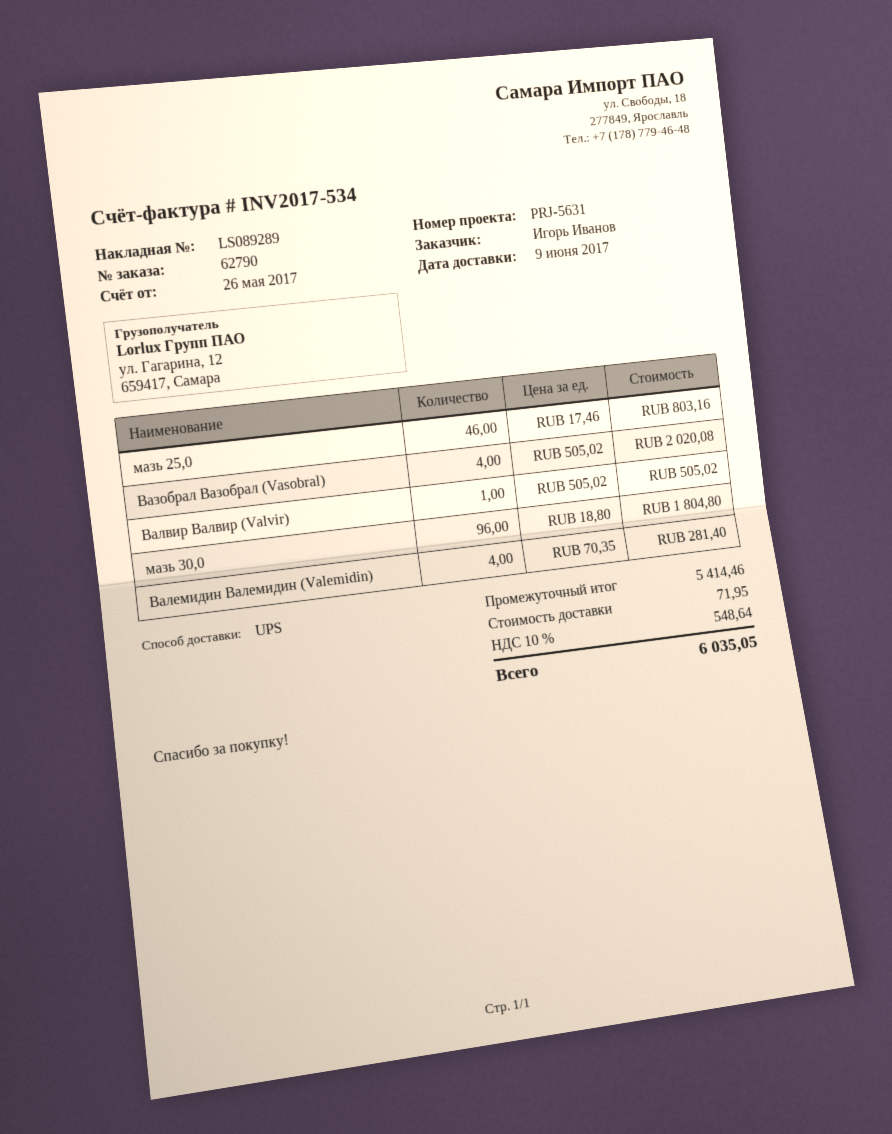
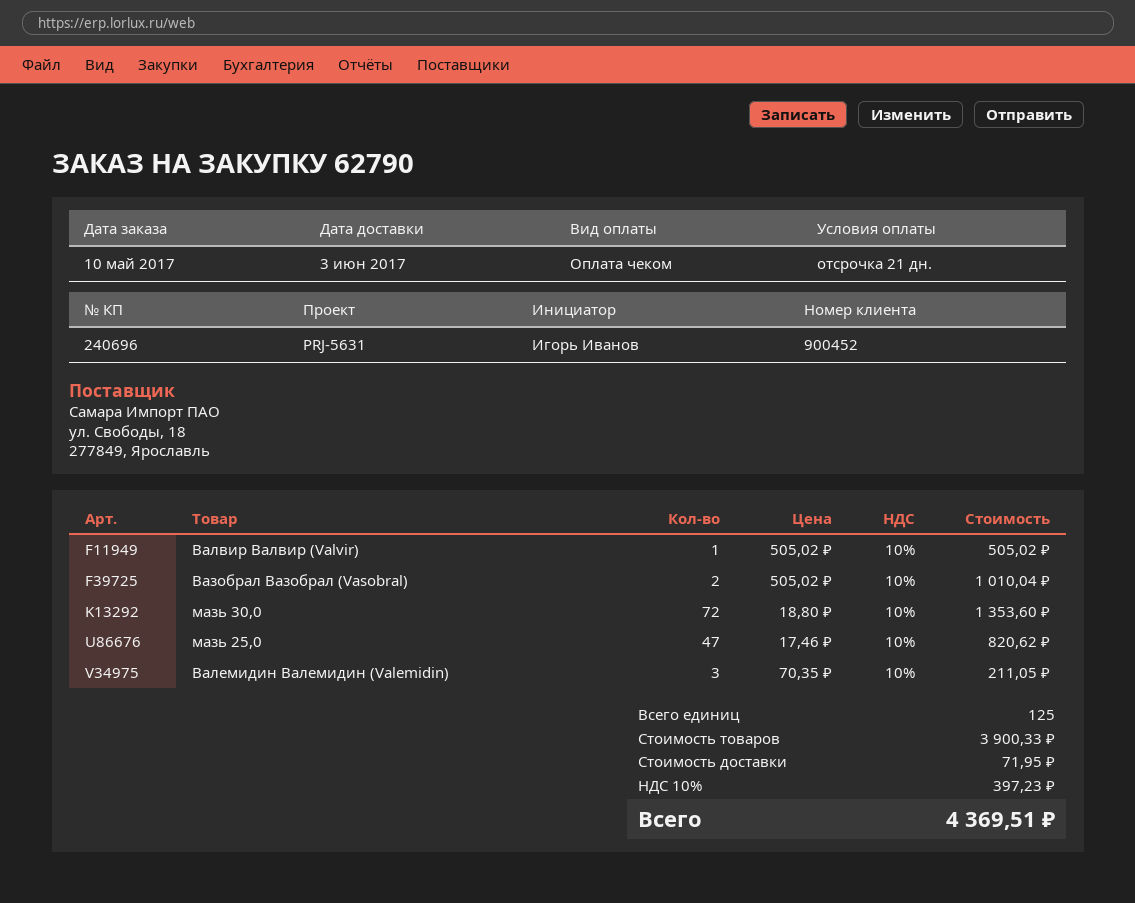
delivery date: 2017-06-09 -> 2017-06-03
мазь 25,0: 46 x 17.46 = 803.16 -> 47 x 17.46 = 820.62
Вазобрал Вазобрал (Vasobral): 4 x 505.02 = 2020.08 -> 2 x 505.02 = 1010.04
мазь 30,0: 96 x 18.80 = 1804.80 -> 72 x 18.80 = 1353.60
Валемидин Валемидин (Valemidin): 4 x 70.35 = 281.40 -> 3 x 70.35 = 211.05
subtotal: 5414.46 -> 3900.33
tax: 10% = 548.64 -> 10% = 397.23
total: 6035.05 -> 4369.51

